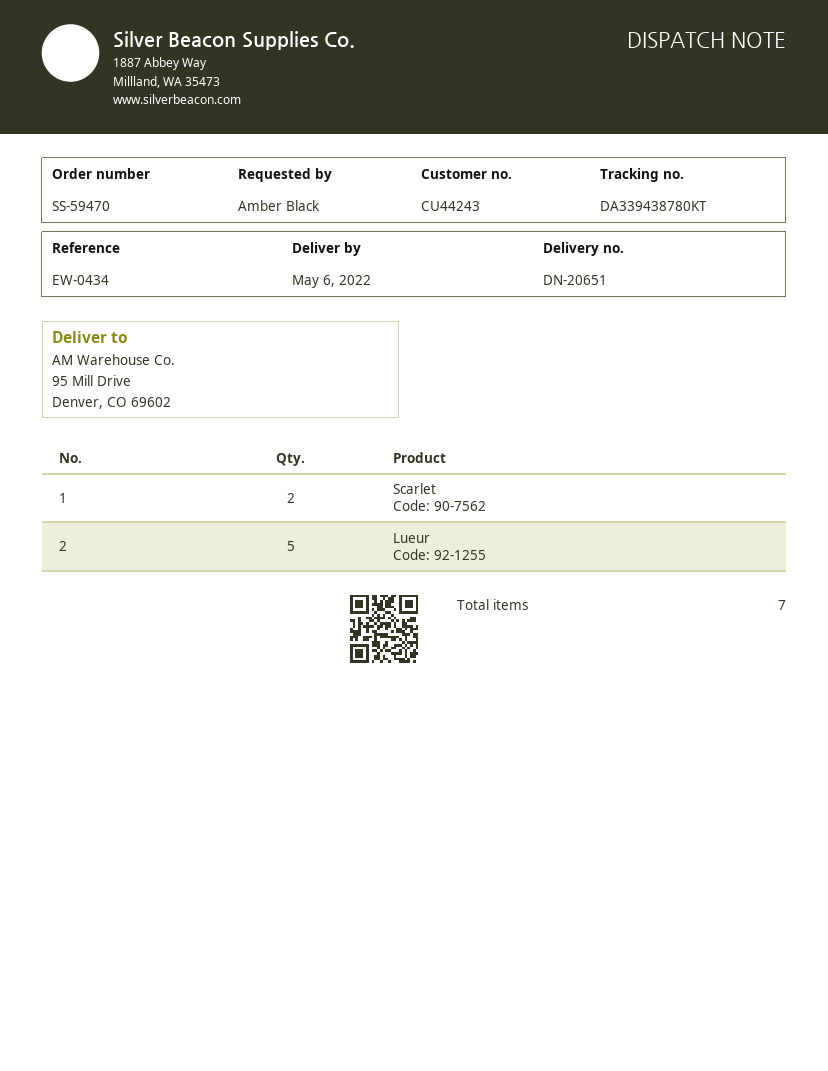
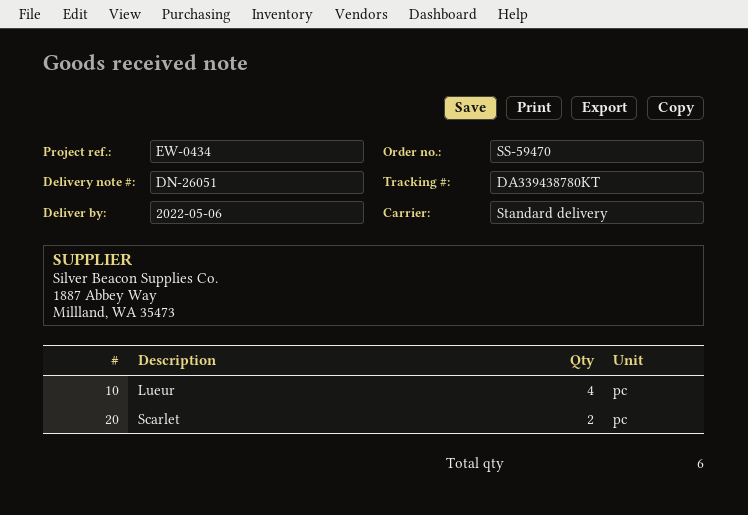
delivery note number: DN-20651 -> DN-26051
Lueur: 5 -> 4
total quantity: 7 -> 6

